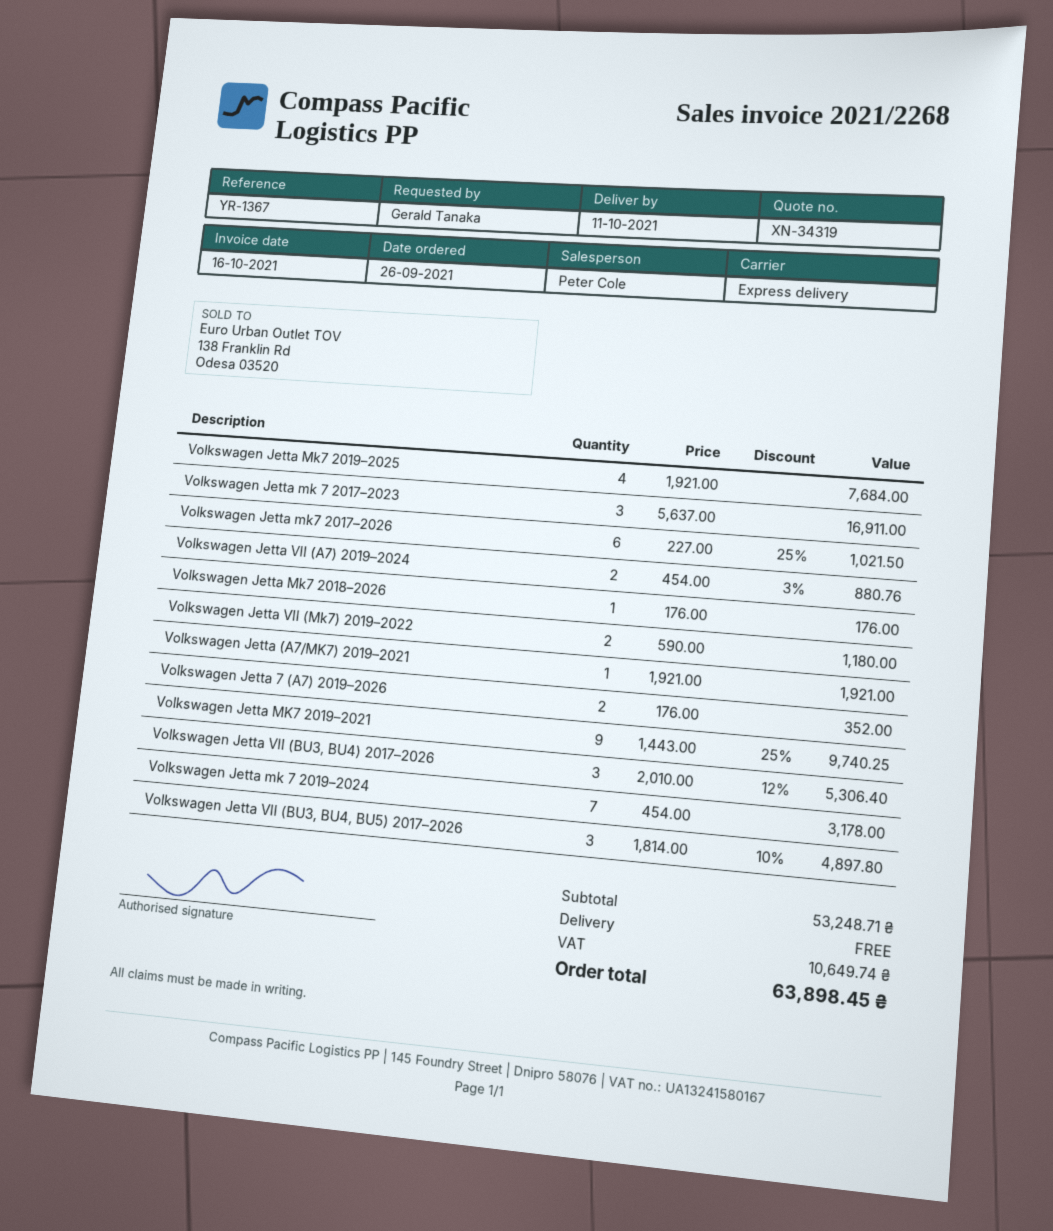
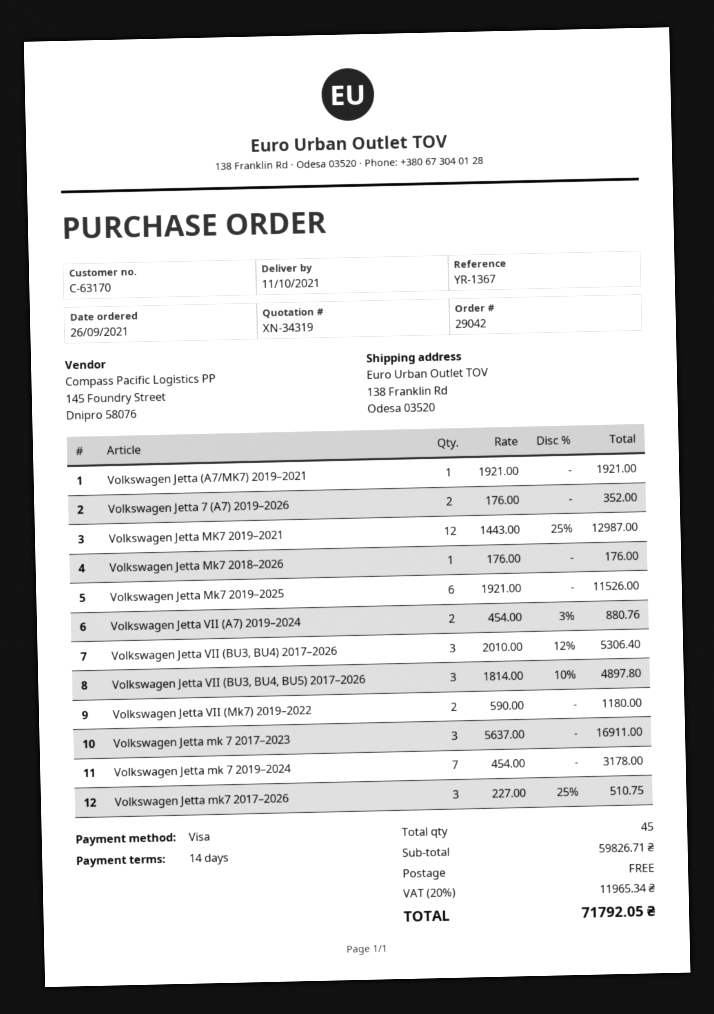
Volkswagen Jetta Mk7 2019–2025: 4 x 1921.00 = 7684.00 -> 6 x 1921.00 = 11526.00
Volkswagen Jetta mk7 2017–2026: 6 x 227.00 - 25% = 1021.50 -> 3 x 227.00 - 25% = 510.75
Volkswagen Jetta MK7 2019–2021: 9 x 1443.00 - 25% = 9740.25 -> 12 x 1443.00 - 25% = 12987.00
subtotal: 53248.71 -> 59826.71
tax: 10649.74 -> 11965.34
total: 63898.45 -> 71792.05

